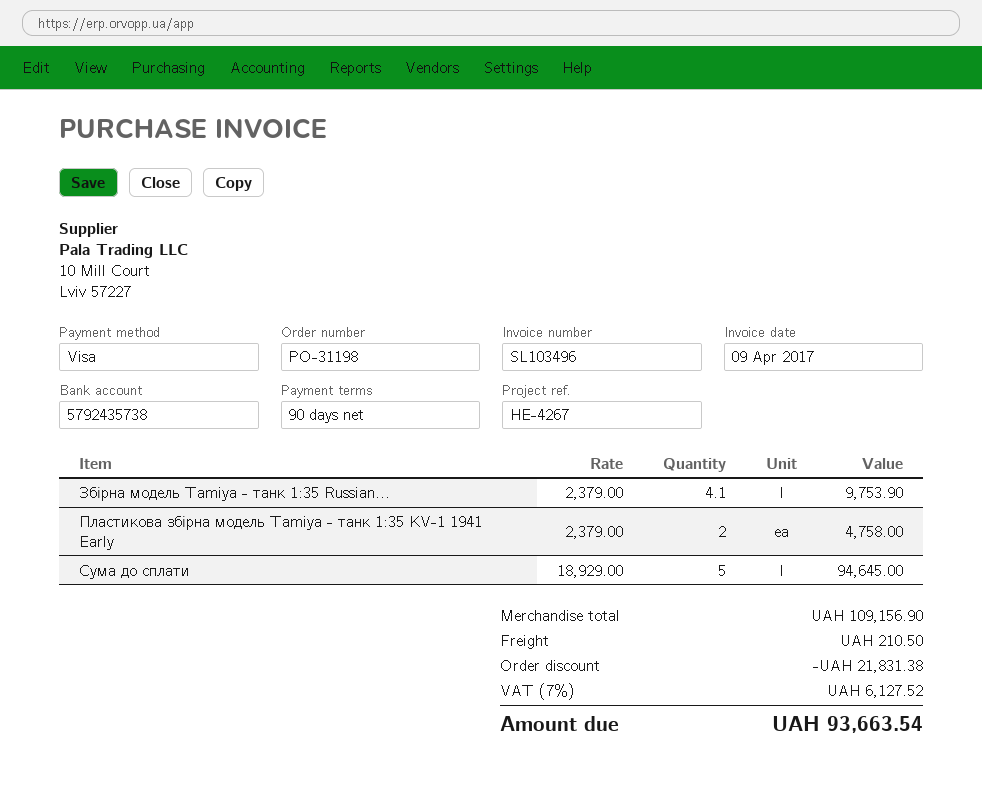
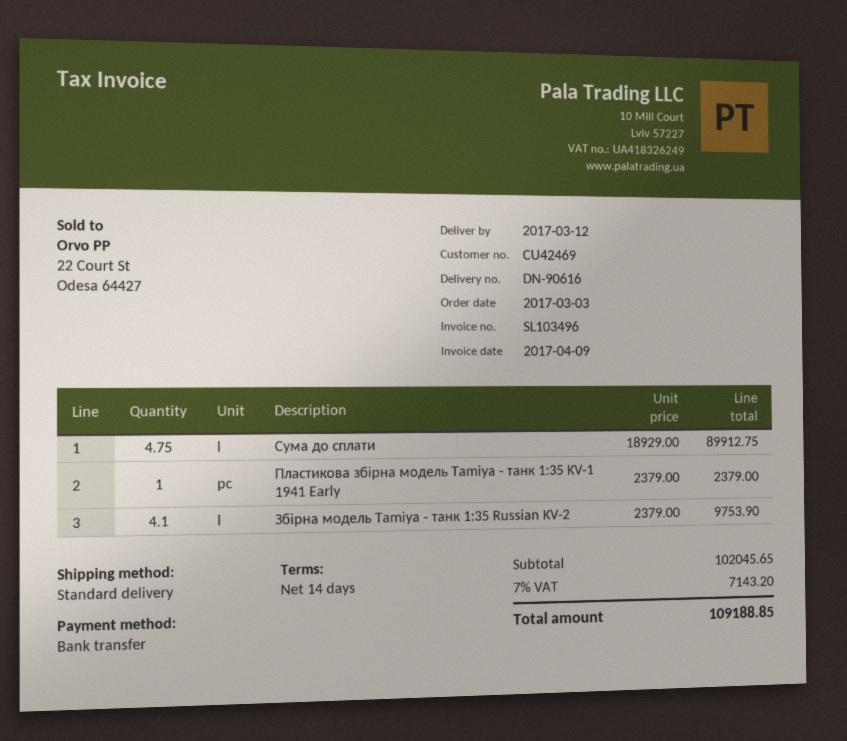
payment terms: 90 days -> 14 days
payment method: Visa -> bank transfer
Пластикова збірна модель Tamiya - танк 1:35 KV-1 1941 Early: 2 x 2379.00 = 4758.00 -> 1 x 2379.00 = 2379.00
Сума до сплати: 5 x 18929.00 = 94645.00 -> 4.75 x 18929.00 = 89912.75
subtotal: 109156.90 -> 102045.65
discount: 21831.38 -> none
shipping: 210.50 -> none
tax: 7% = 6127.52 -> 7% = 7143.20
total: 93663.54 -> 109188.85

